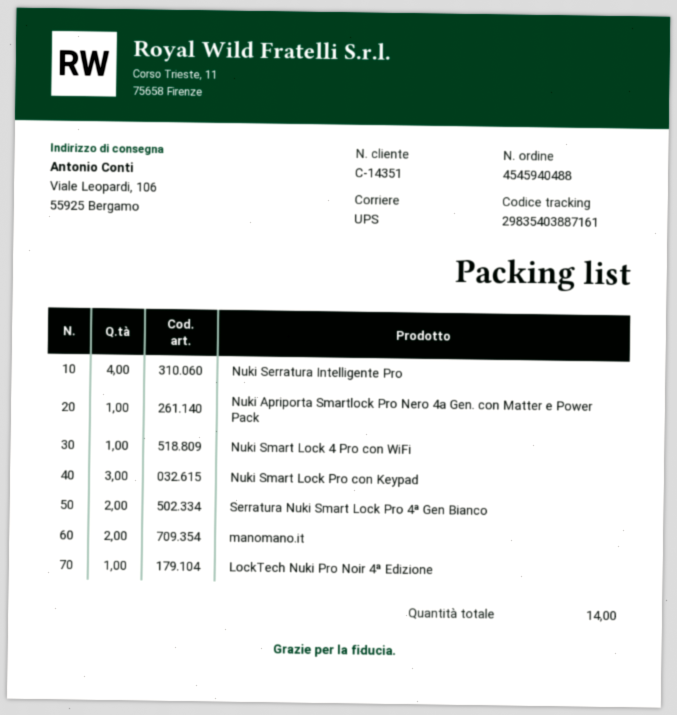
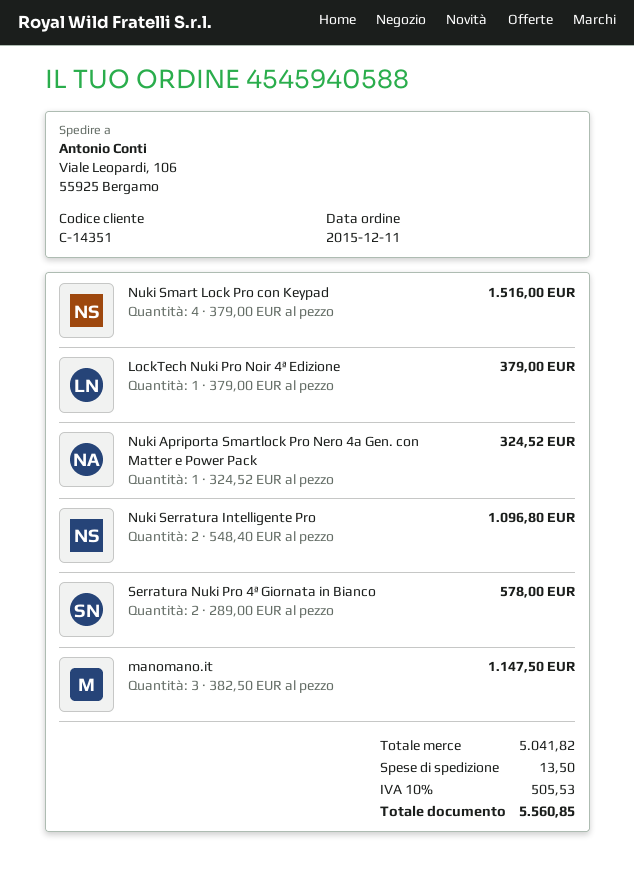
order number: 4545940488 -> 4545940588
Nuki Serratura Intelligente Pro: 4 -> 2
Nuki Smart Lock 4 Pro con WiFi: 1 -> none
Nuki Smart Lock Pro con Keypad: 3 -> 4
Serratura Nuki Smart Lock Pro 4ª Gen Bianco: 2 -> none
manomano.it: 2 -> 3
Serratura Nuki Pro 4ª Giornata in Bianco: none -> 2

